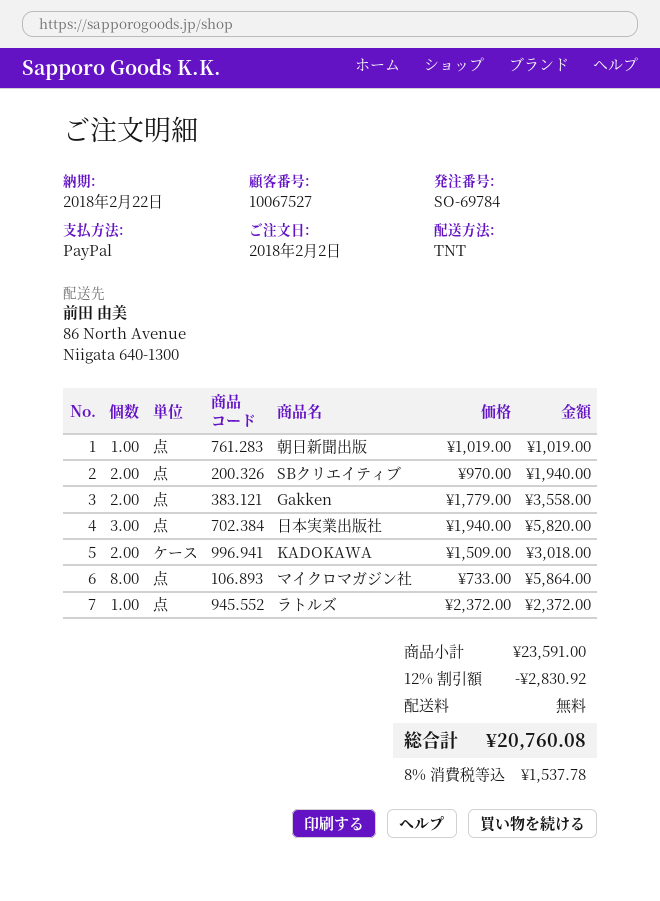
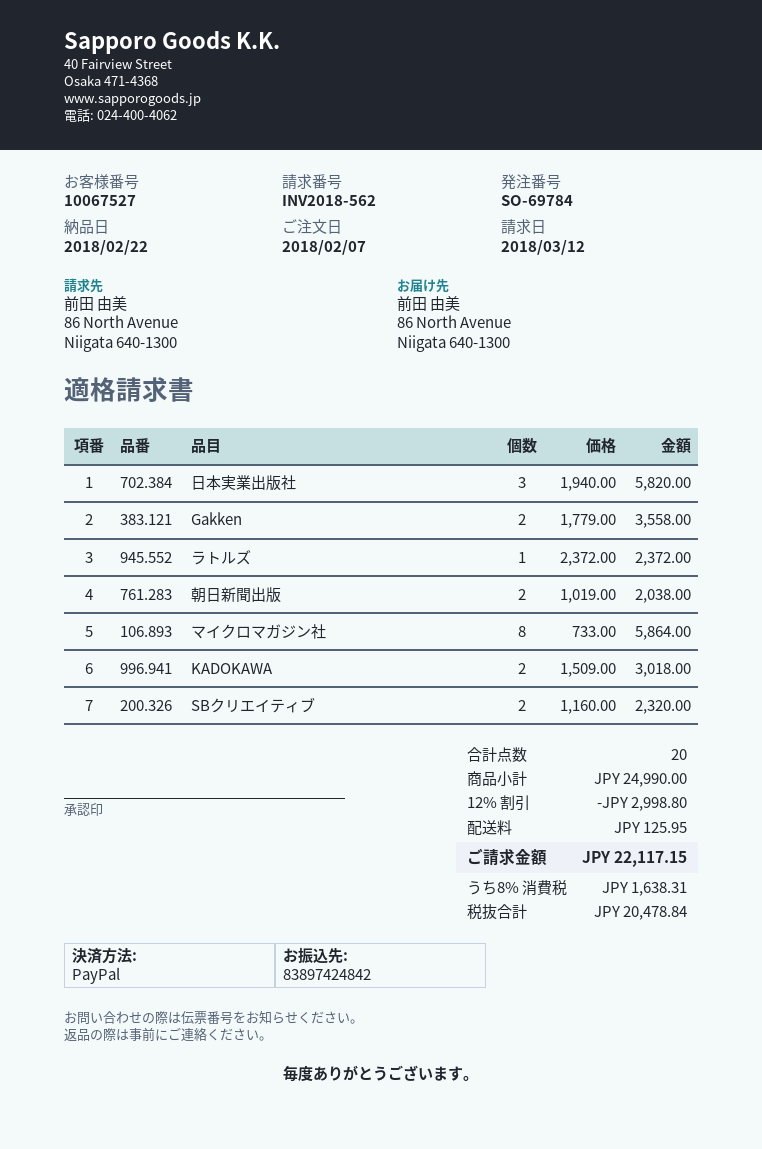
order date: 2018-02-02 -> 2018-02-07
朝日新聞出版: 1 x 1019.00 = 1019.00 -> 2 x 1019.00 = 2038.00
SBクリエイティブ: 2 x 970.00 = 1940.00 -> 2 x 1160.00 = 2320.00
subtotal: 23591.00 -> 24990.00
discount: 12% = 2830.92 -> 12% = 2998.80
shipping: 0.00 -> 125.95
tax: 8% = 1537.78 -> 8% = 1638.31
total: 20760.08 -> 22117.15

